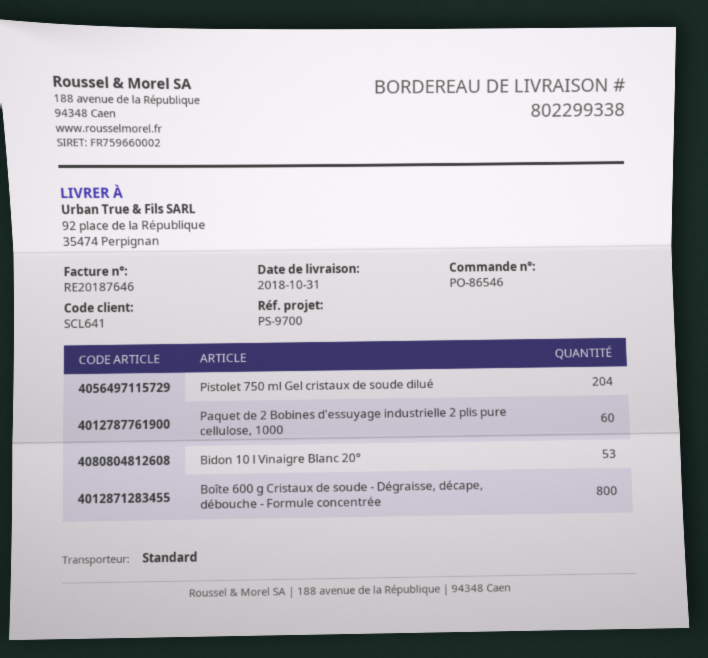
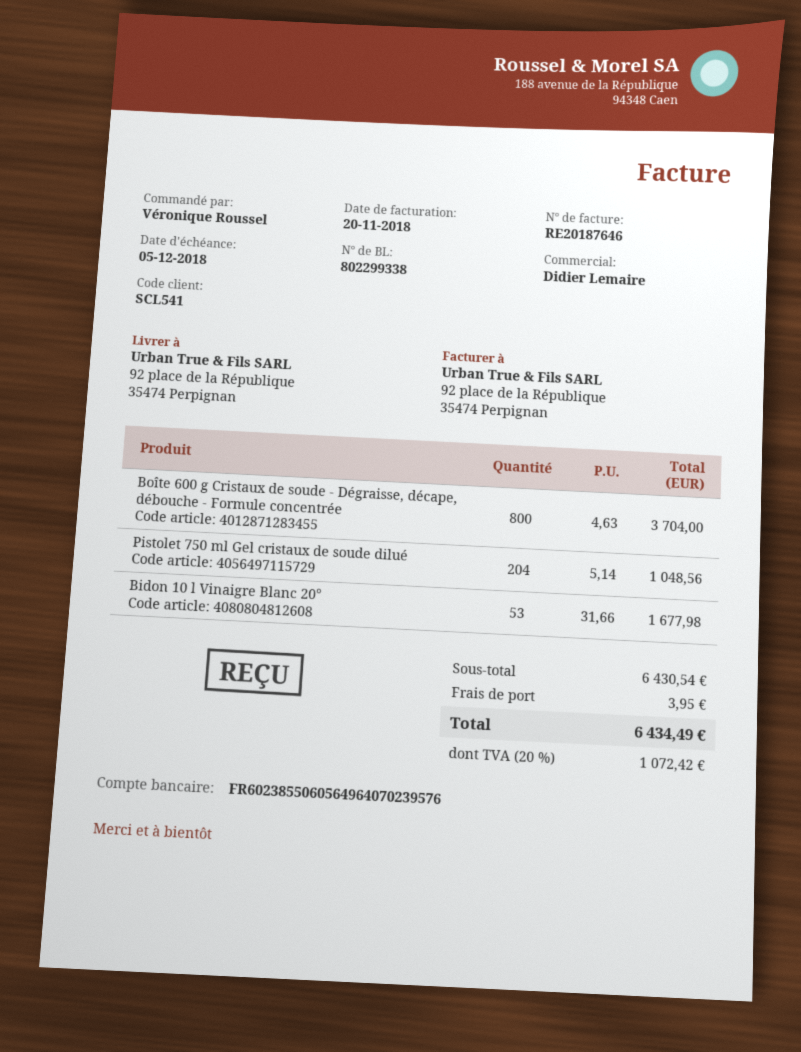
customer number: SCL641 -> SCL541
Paquet de 2 Bobines d'essuyage industrielle 2 plis pure cellulose, 1000: 60 -> none

